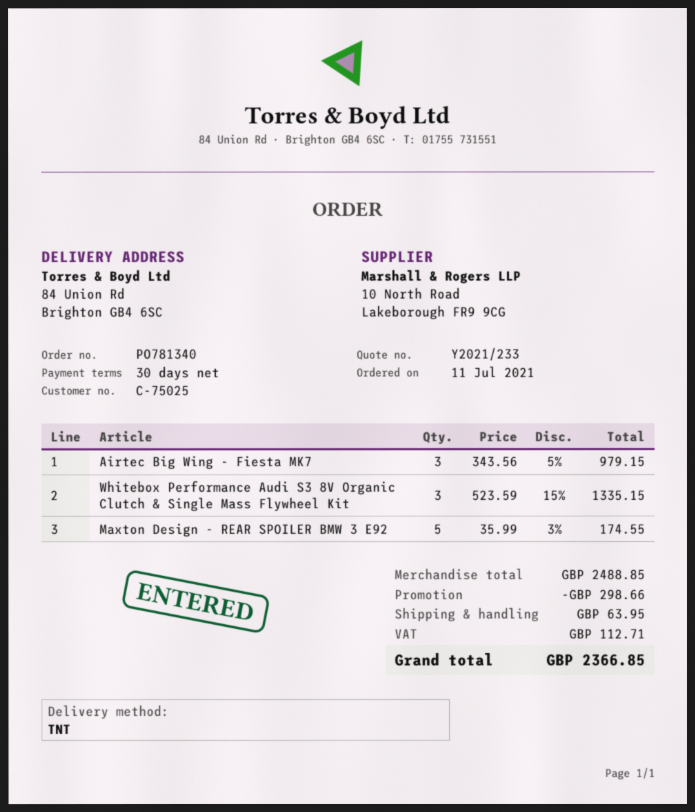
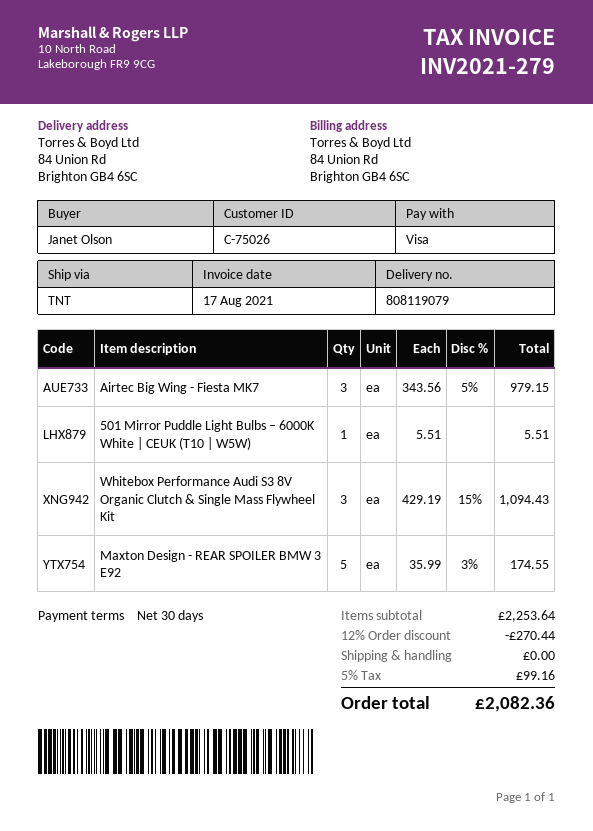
customer number: C-75025 -> C-75026
Whitebox Performance Audi S3 8V Organic Clutch & Single Mass Flywheel Kit: 3 x 523.59 - 15% = 1335.15 -> 3 x 429.19 - 15% = 1094.43
501 Mirror Puddle Light Bulbs – 6000K White | CEUK (T10 | W5W): none -> 1 x 5.51 = 5.51
subtotal: 2488.85 -> 2253.64
discount: 298.66 -> 270.44
shipping: 63.95 -> 0.00
tax: 112.71 -> 99.16
total: 2366.85 -> 2082.36

